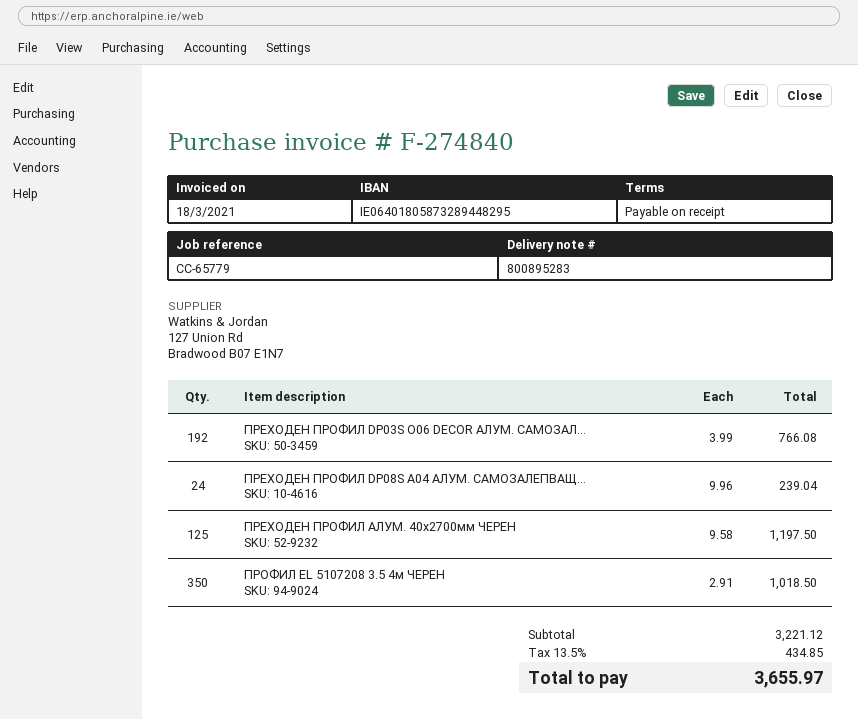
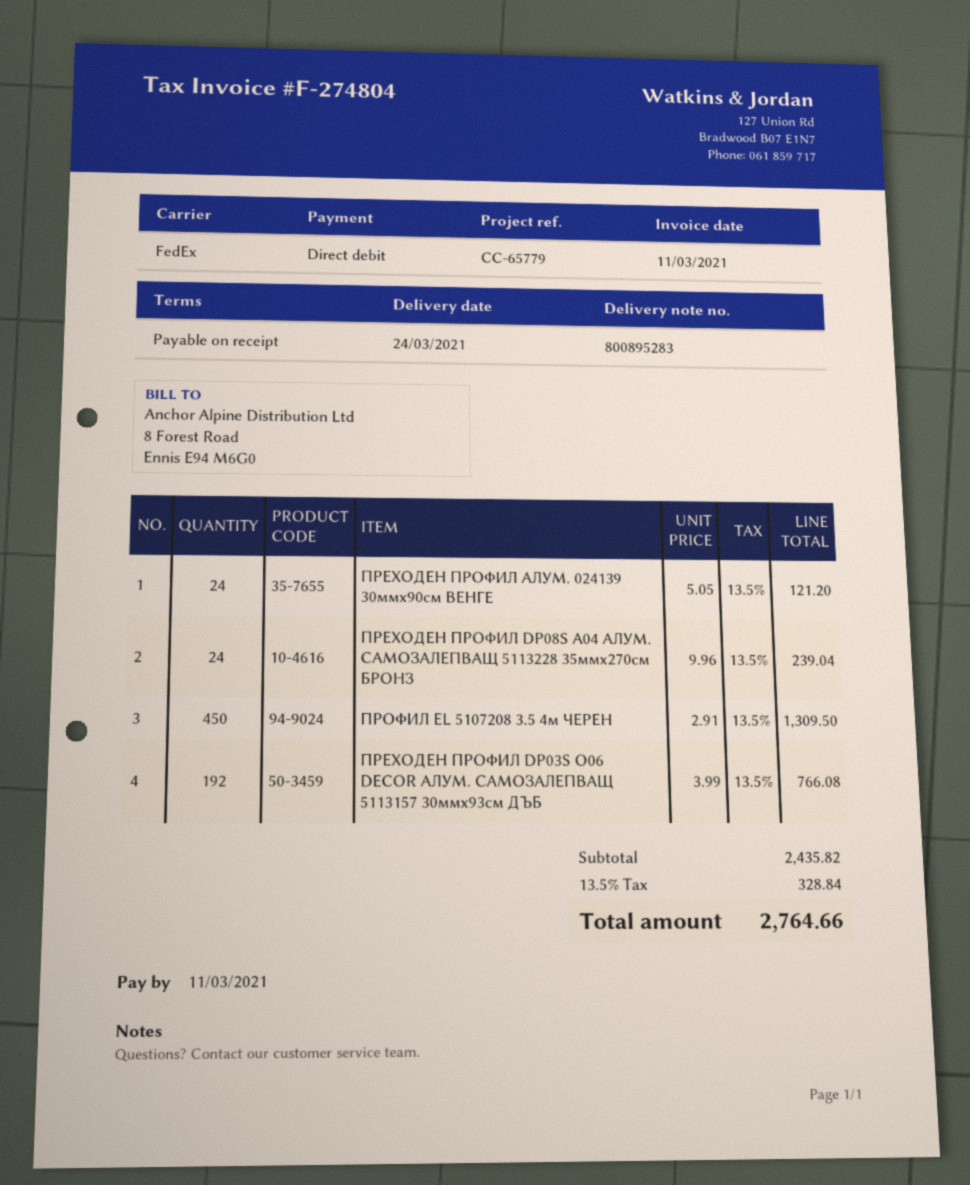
invoice number: F-274840 -> F-274804
invoice date: 2021-03-18 -> 2021-03-11
ПРЕХОДЕН ПРОФИЛ АЛУМ. 40х2700мм ЧЕРЕН: 125 x 9.58 = 1197.50 -> none
ПРОФИЛ EL 5107208 3.5 4м ЧЕРЕН: 350 x 2.91 = 1018.50 -> 450 x 2.91 = 1309.50
ПРЕХОДЕН ПРОФИЛ АЛУМ. 024139 30ммх90см ВЕНГЕ: none -> 24 x 5.05 = 121.20
subtotal: 3221.12 -> 2435.82
tax: 13.5% = 434.85 -> 13.5% = 328.84
total: 3655.97 -> 2764.66

